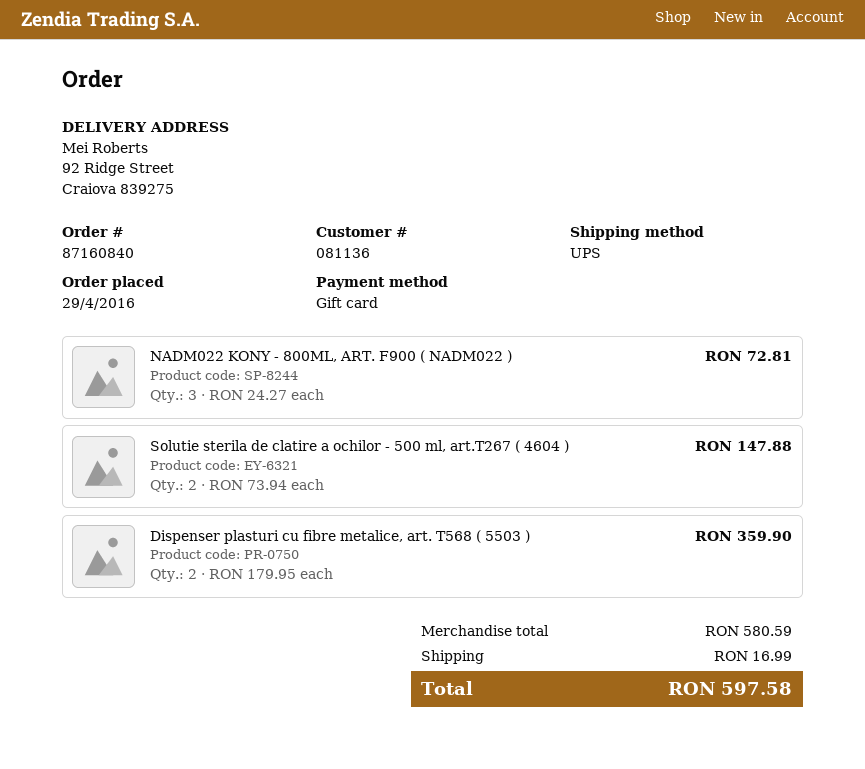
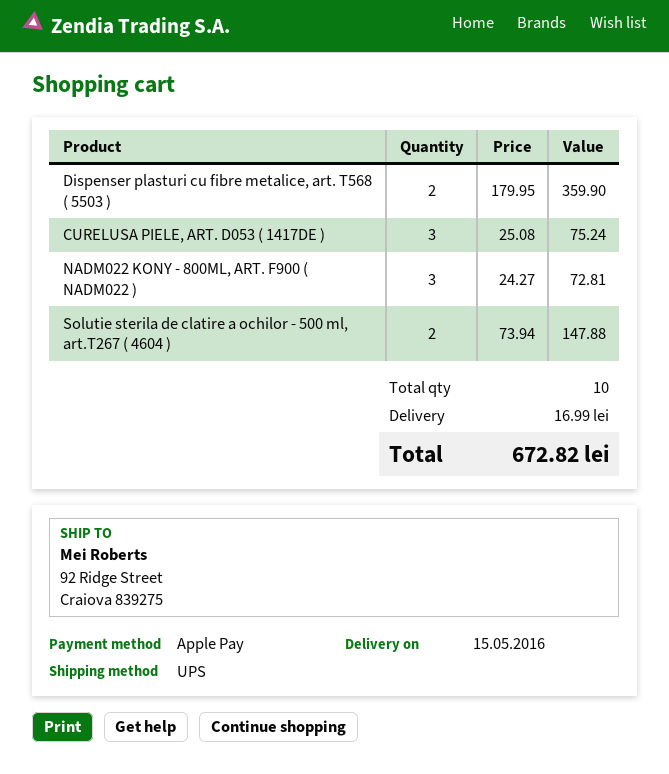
payment method: gift card -> Apple Pay
CURELUSA PIELE, ART. D053 ( 1417DE ): none -> 3 x 25.08 = 75.24
total: 597.58 -> 672.82

